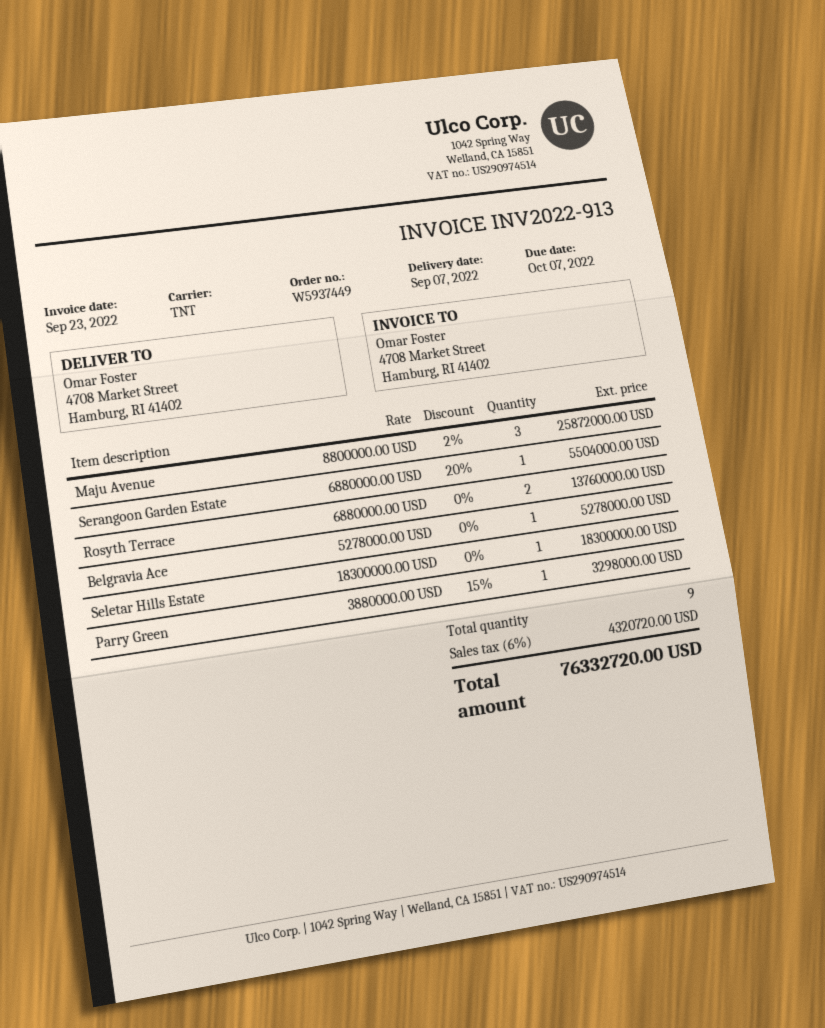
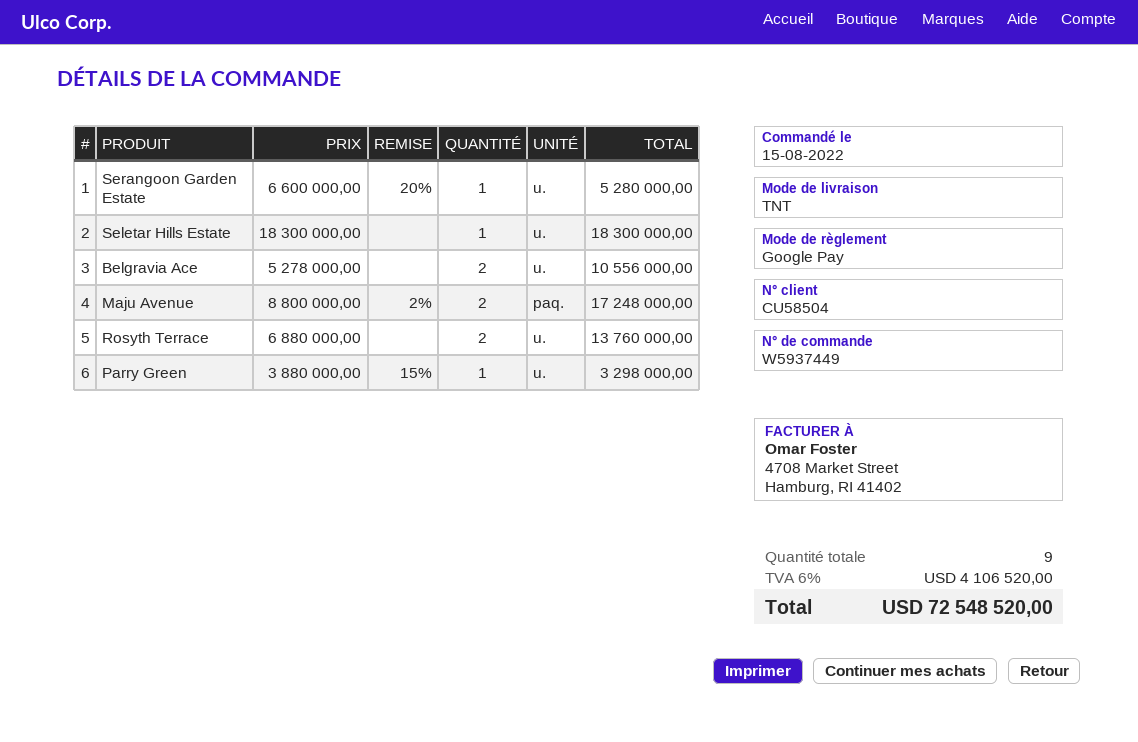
Maju Avenue: 3 x 8800000.00 - 2% = 25872000.00 -> 2 x 8800000.00 - 2% = 17248000.00
Serangoon Garden Estate: 1 x 6880000.00 - 20% = 5504000.00 -> 1 x 6600000.00 - 20% = 5280000.00
Belgravia Ace: 1 x 5278000.00 = 5278000.00 -> 2 x 5278000.00 = 10556000.00
tax: 6% = 4320720.00 -> 6% = 4106520.00
total: 76332720.00 -> 72548520.00

